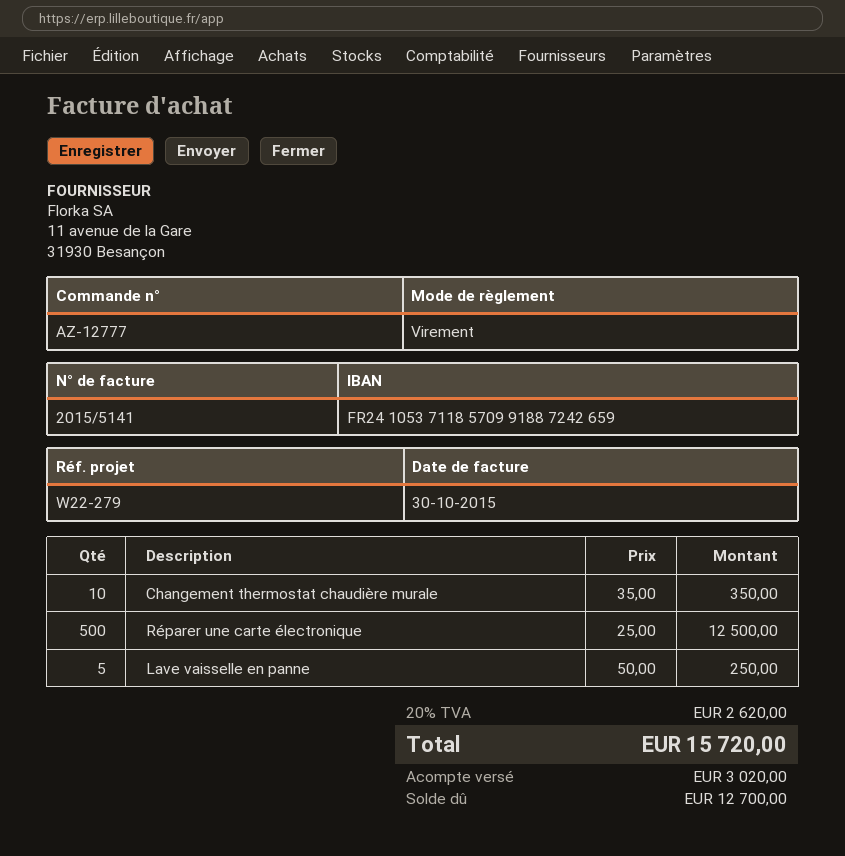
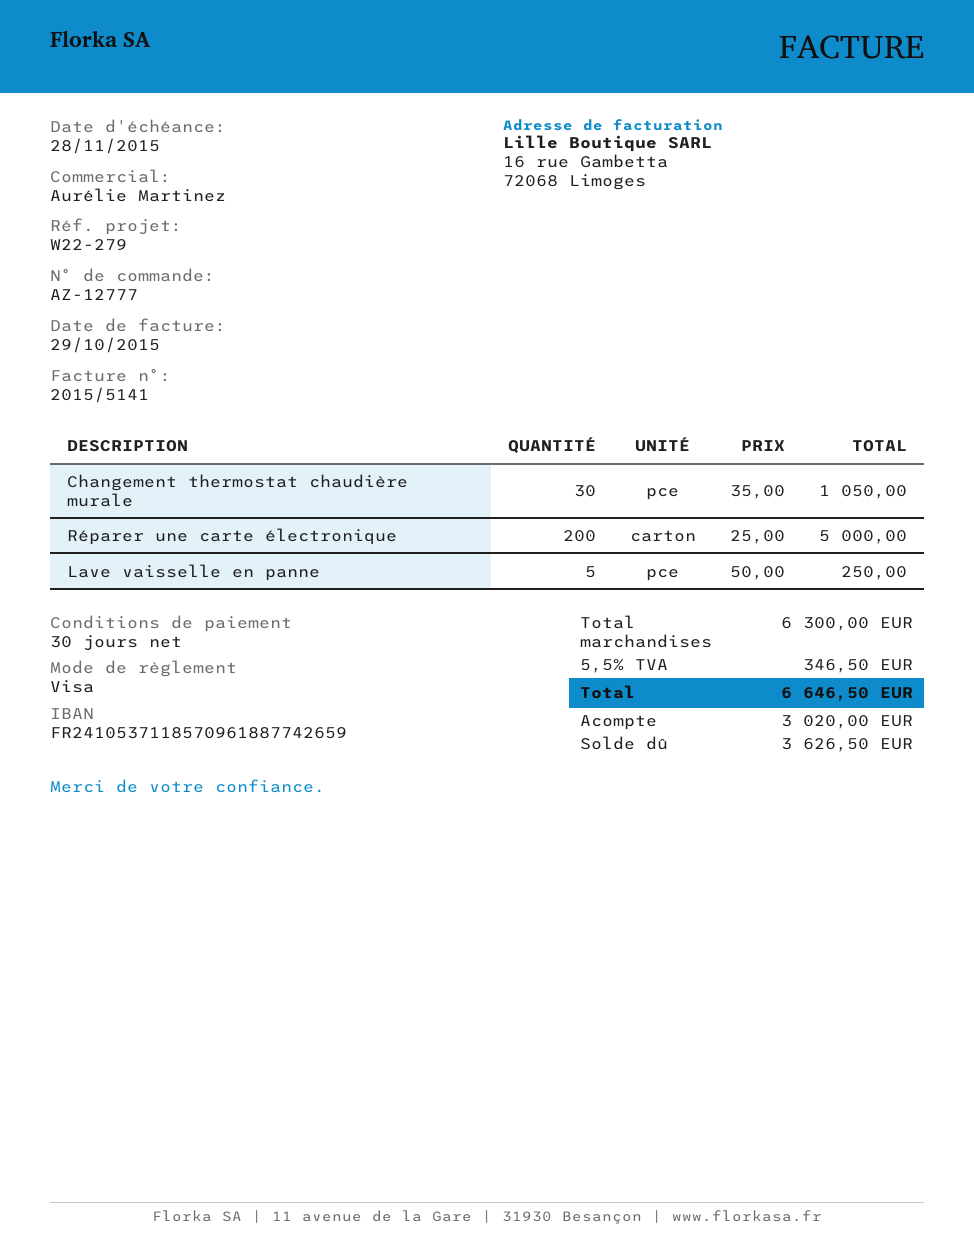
invoice date: 2015-10-30 -> 2015-10-29
payment method: bank transfer -> Visa
bank account: FR2410537118570991887242659 -> FR2410537118570961887742659
Changement thermostat chaudière murale: 10 x 35.00 = 350.00 -> 30 x 35.00 = 1050.00
Réparer une carte électronique: 500 x 25.00 = 12500.00 -> 200 x 25.00 = 5000.00
tax: 20% = 2620.00 -> 5.5% = 346.50
total: 15720.00 -> 6646.50
balance: 12700.00 -> 3626.50

